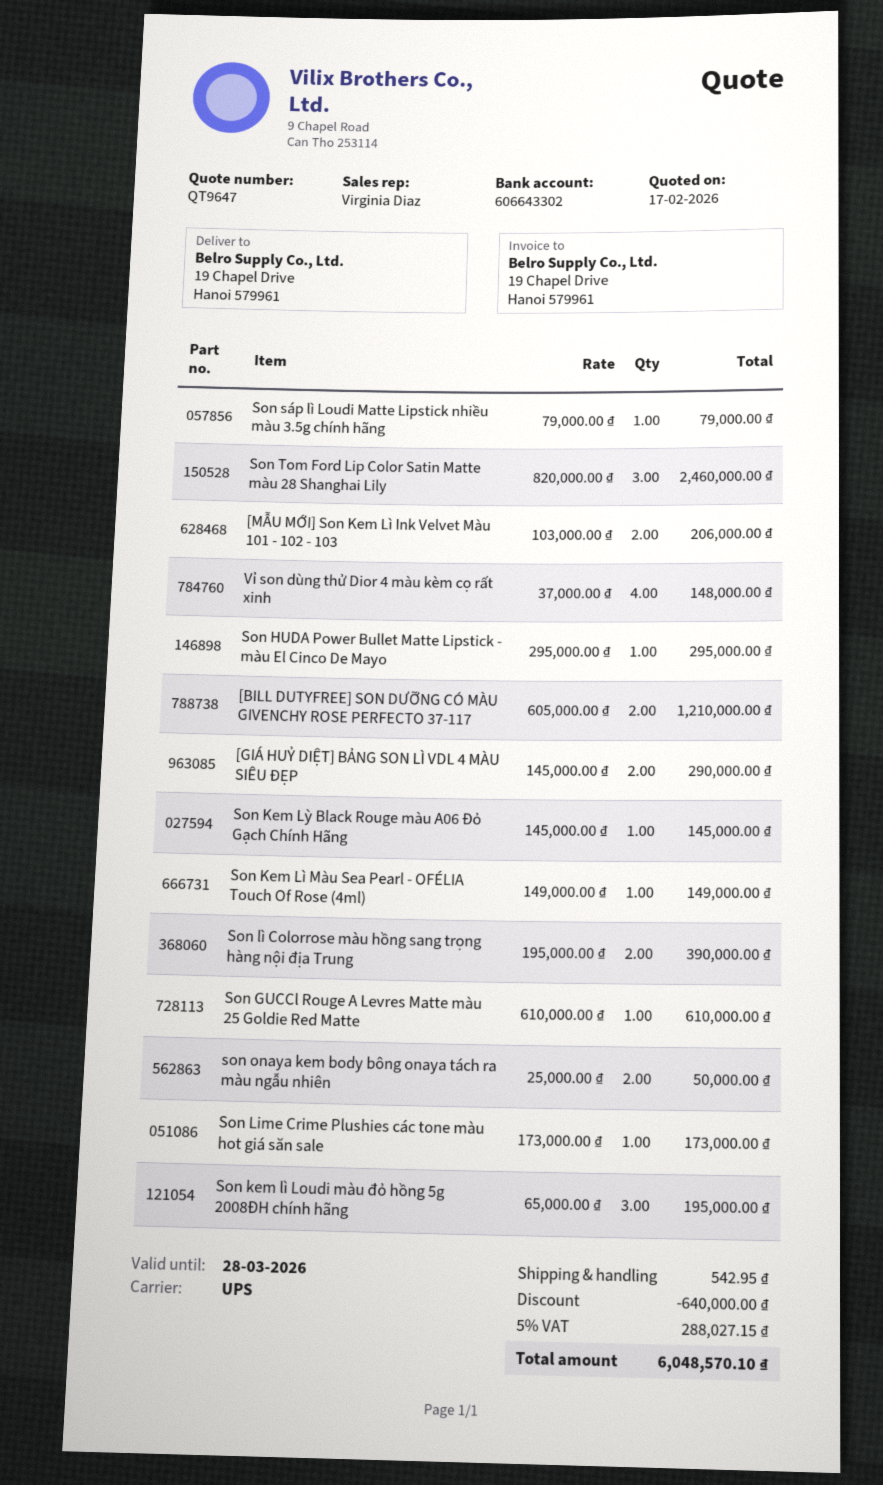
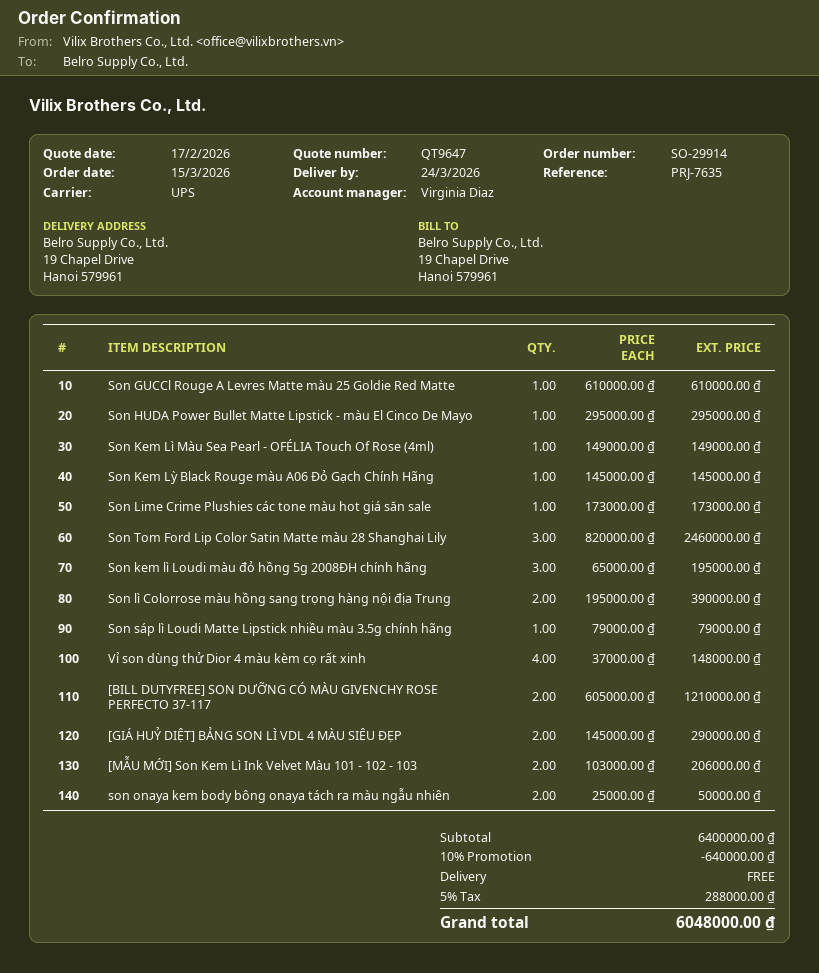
shipping: 542.95 -> 0.00
tax: 5% = 288027.15 -> 5% = 288000.00
total: 6048570.10 -> 6048000.00

